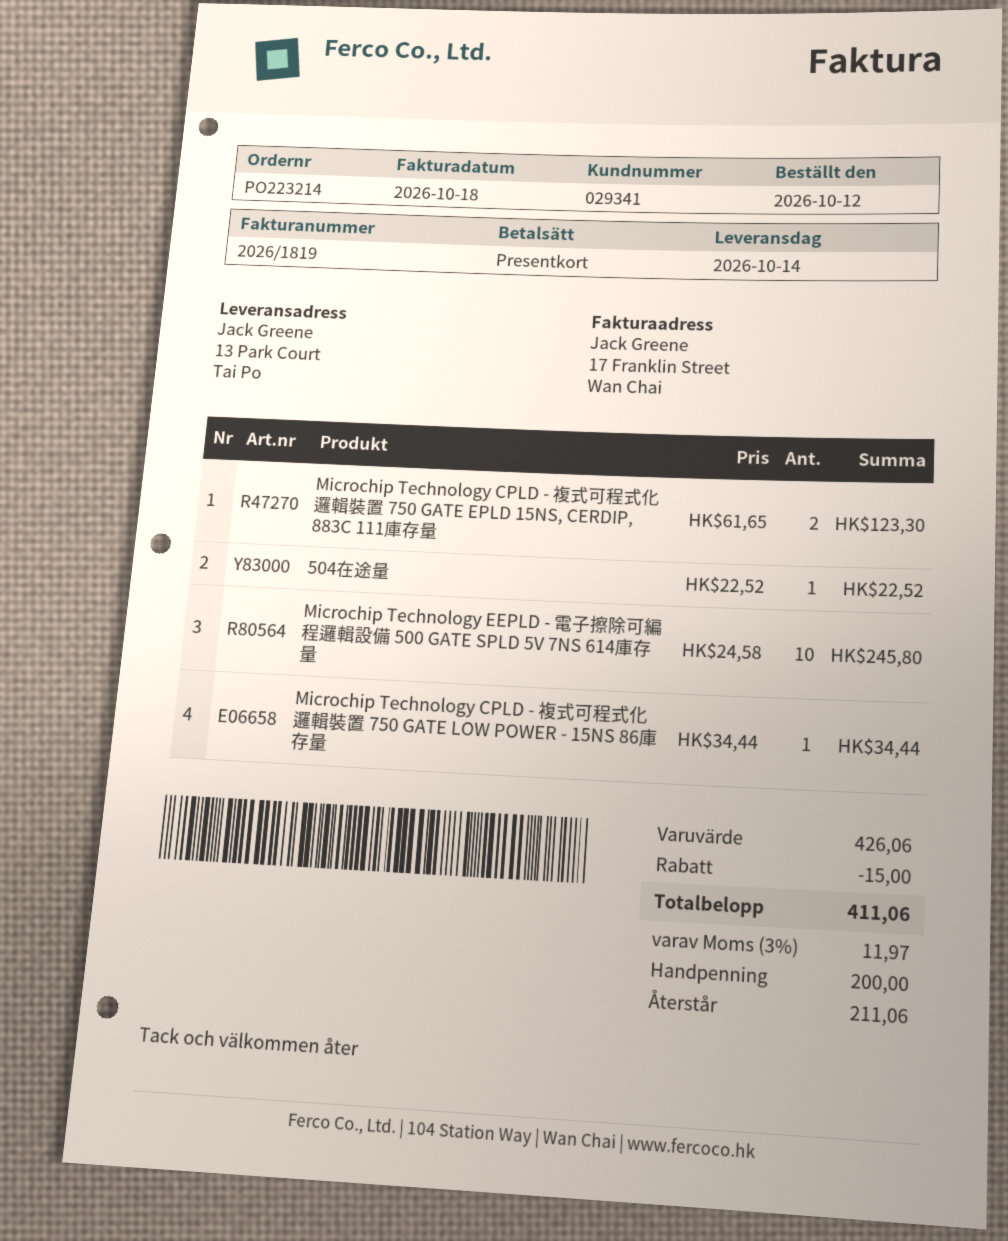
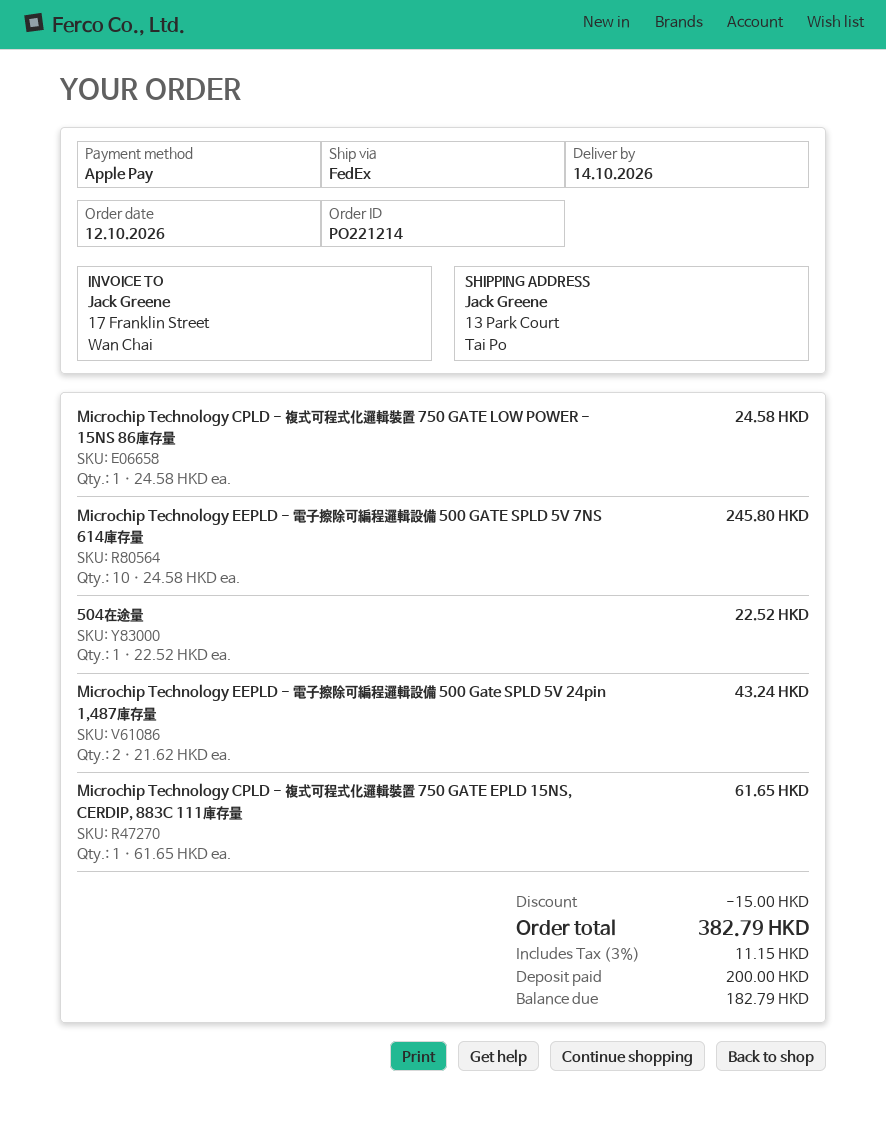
order number: PO223214 -> PO221214
payment method: gift card -> Apple Pay
Microchip Technology CPLD - 複式可程式化邏輯裝置 750 GATE EPLD 15NS, CERDIP, 883C 111庫存量: 2 x 61.65 = 123.30 -> 1 x 61.65 = 61.65
Microchip Technology CPLD - 複式可程式化邏輯裝置 750 GATE LOW POWER - 15NS 86庫存量: 1 x 34.44 = 34.44 -> 1 x 24.58 = 24.58
Microchip Technology EEPLD - 電子擦除可編程邏輯設備 500 Gate SPLD 5V 24pin 1,487庫存量: none -> 2 x 21.62 = 43.24
tax: 3% = 11.97 -> 3% = 11.15
total: 411.06 -> 382.79
balance: 211.06 -> 182.79

